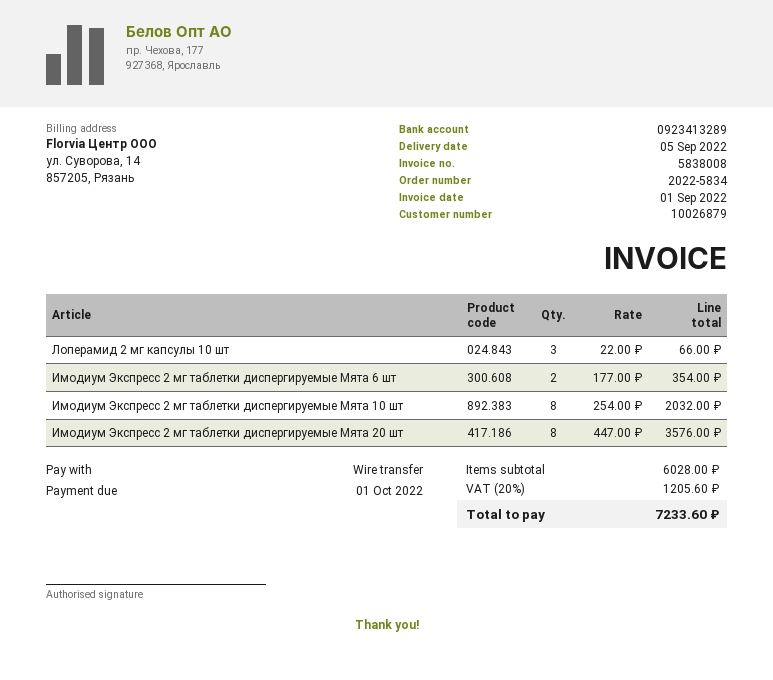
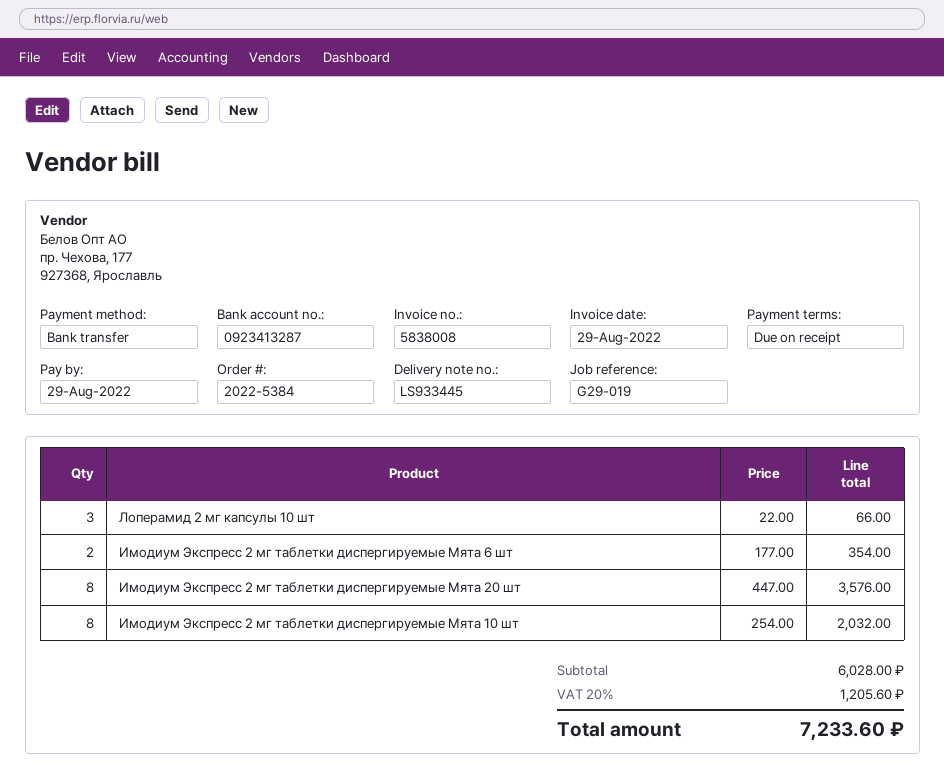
order number: 2022-5834 -> 2022-5384
invoice date: 2022-09-01 -> 2022-08-29
due date: 2022-10-01 -> 2022-08-29
bank account: 0923413289 -> 0923413287

